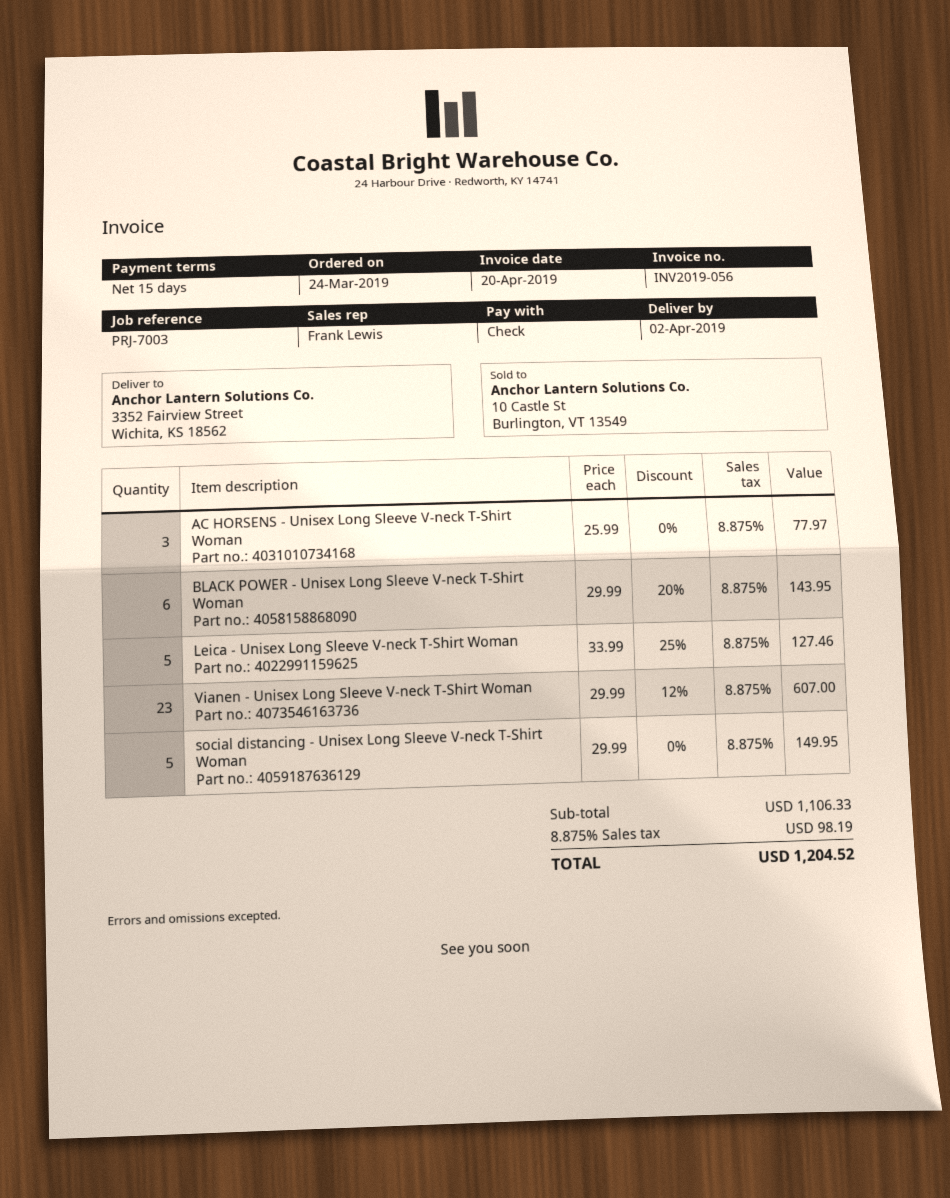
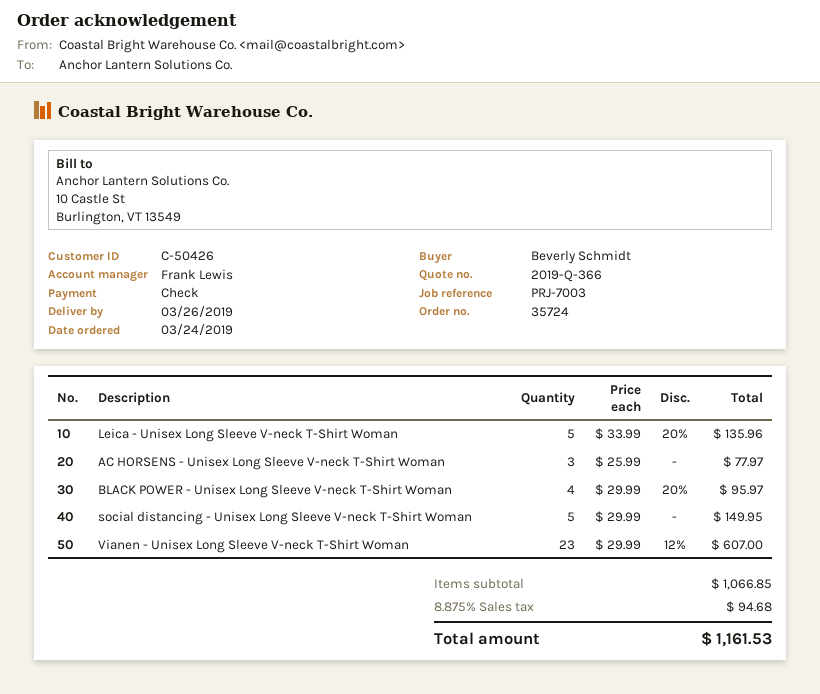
delivery date: 2019-04-02 -> 2019-03-26
BLACK POWER - Unisex Long Sleeve V-neck T-Shirt Woman: 6 x 29.99 - 20% = 143.95 -> 4 x 29.99 - 20% = 95.97
Leica - Unisex Long Sleeve V-neck T-Shirt Woman: 5 x 33.99 - 25% = 127.46 -> 5 x 33.99 - 20% = 135.96
subtotal: 1106.33 -> 1066.85
tax: 8.875% = 98.19 -> 8.875% = 94.68
total: 1204.52 -> 1161.53

